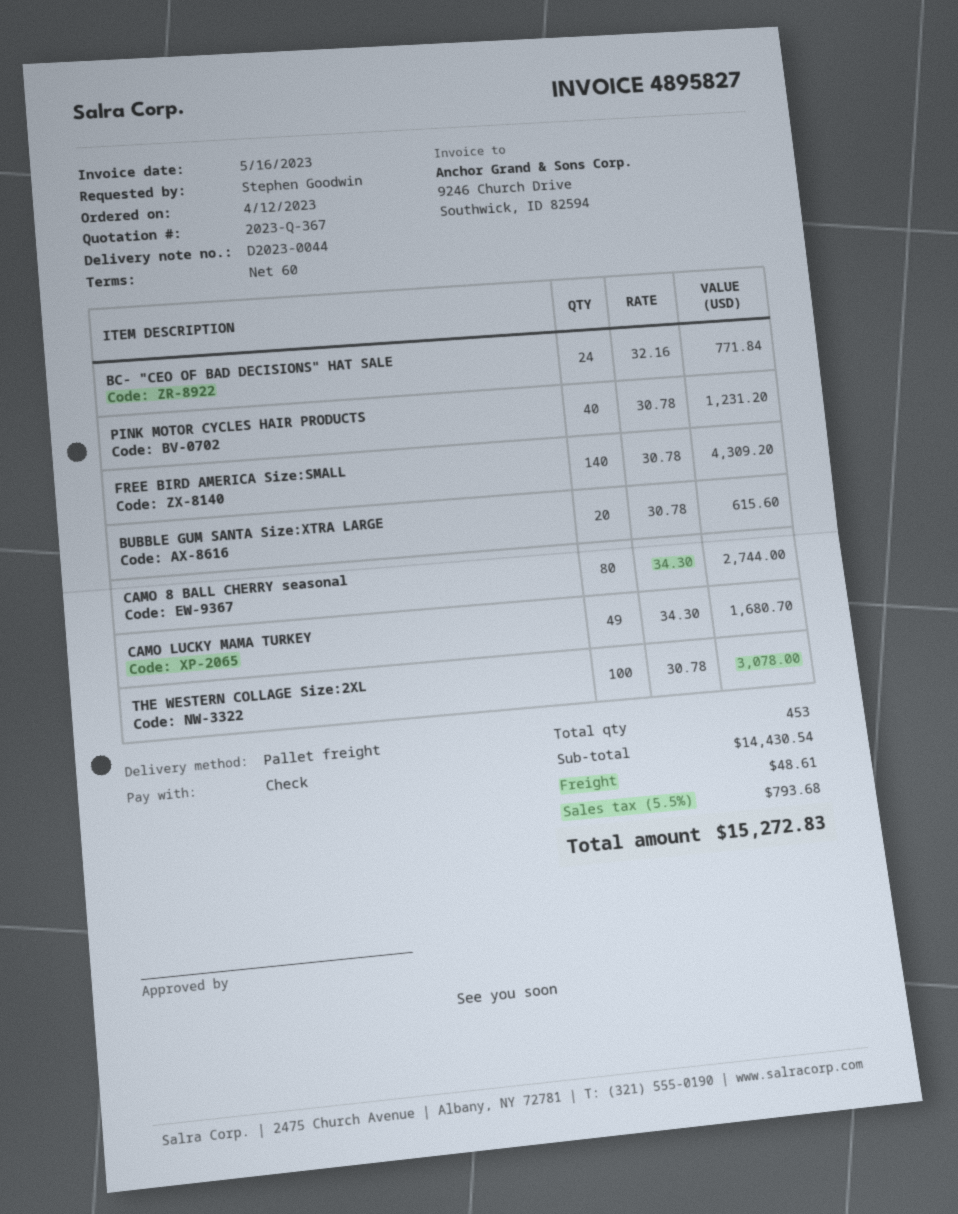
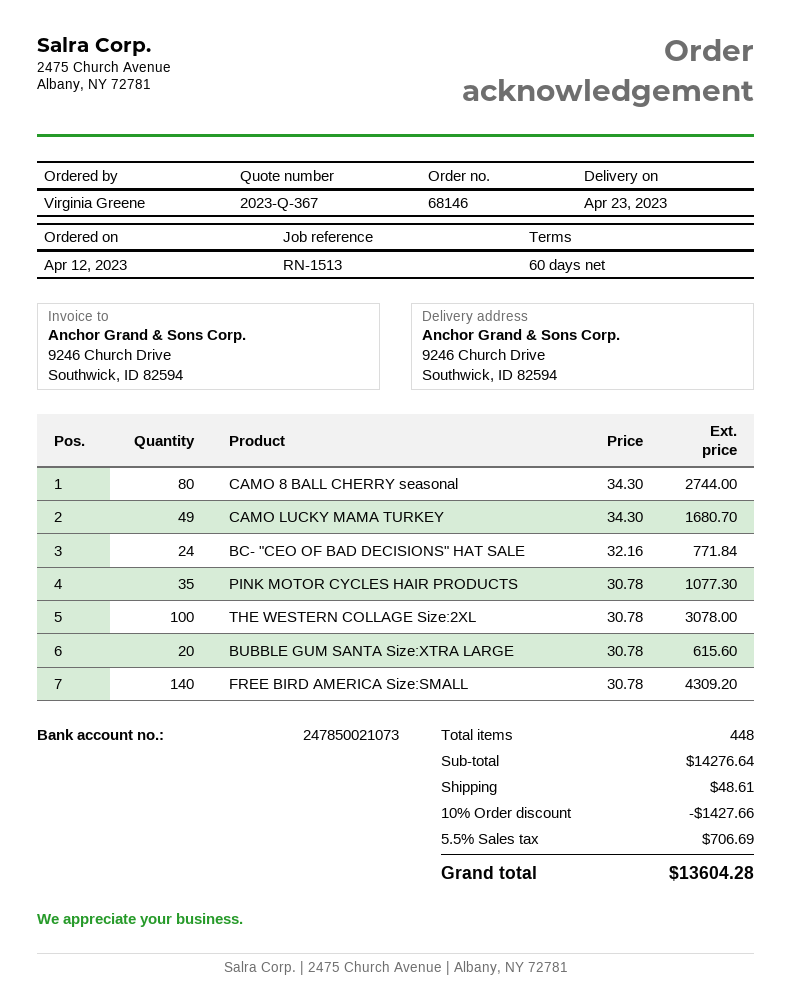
ordered by: Stephen Goodwin -> Virginia Greene
PINK MOTOR CYCLES HAIR PRODUCTS: 40 x 30.78 = 1231.20 -> 35 x 30.78 = 1077.30
total quantity: 453 -> 448
subtotal: 14430.54 -> 14276.64
discount: none -> 10% = 1427.66
tax: 5.5% = 793.68 -> 5.5% = 706.69
total: 15272.83 -> 13604.28

